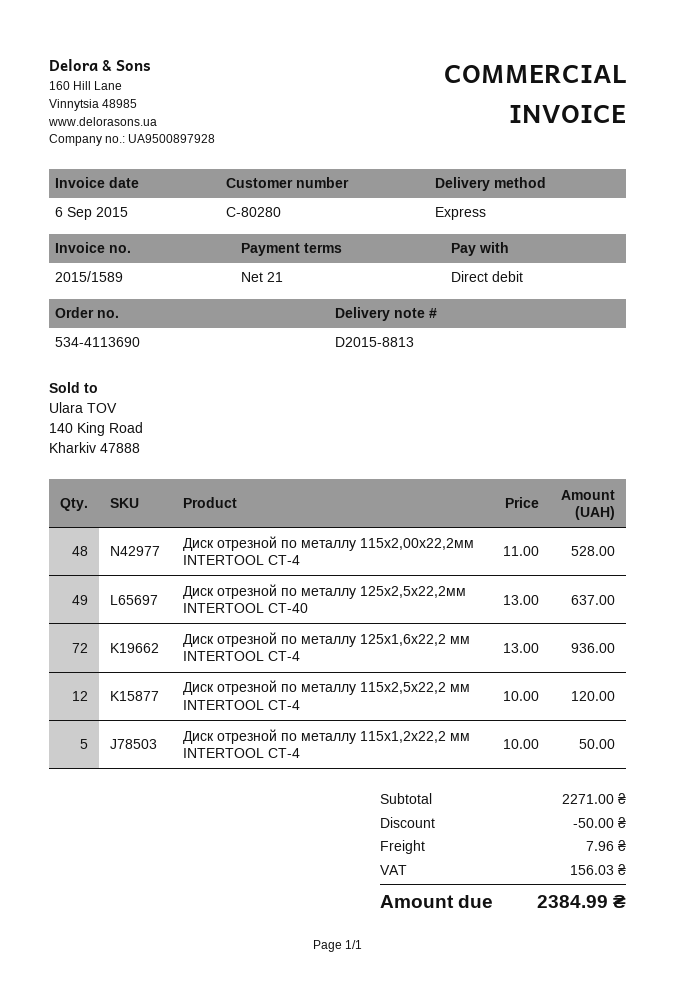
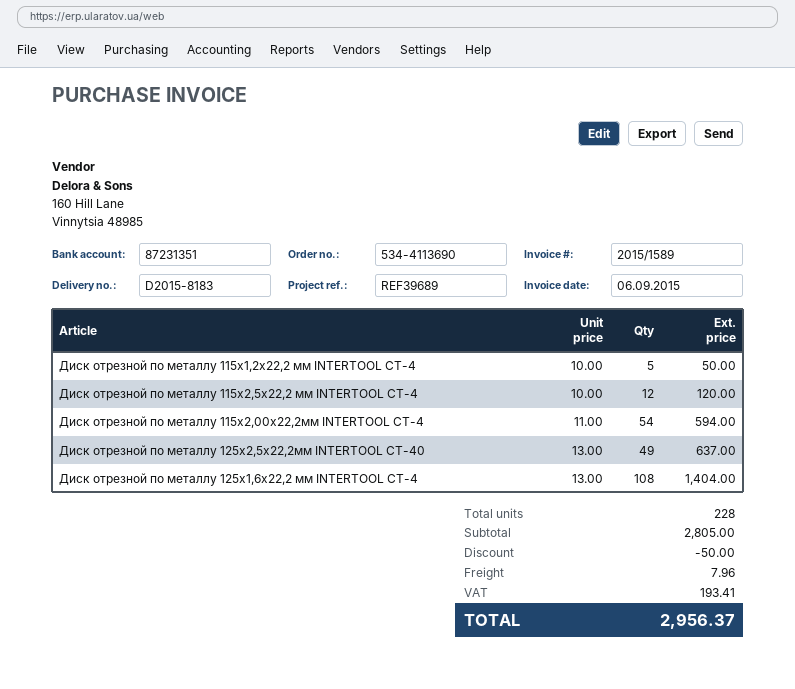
delivery note number: D2015-8813 -> D2015-8183
Диск отрезной по металлу 115x2,00x22,2мм INTERTOOL CT-4: 48 x 11.00 = 528.00 -> 54 x 11.00 = 594.00
Диск отрезной по металлу 125x1,6x22,2 мм INTERTOOL CT-4: 72 x 13.00 = 936.00 -> 108 x 13.00 = 1404.00
subtotal: 2271.00 -> 2805.00
tax: 156.03 -> 193.41
total: 2384.99 -> 2956.37

